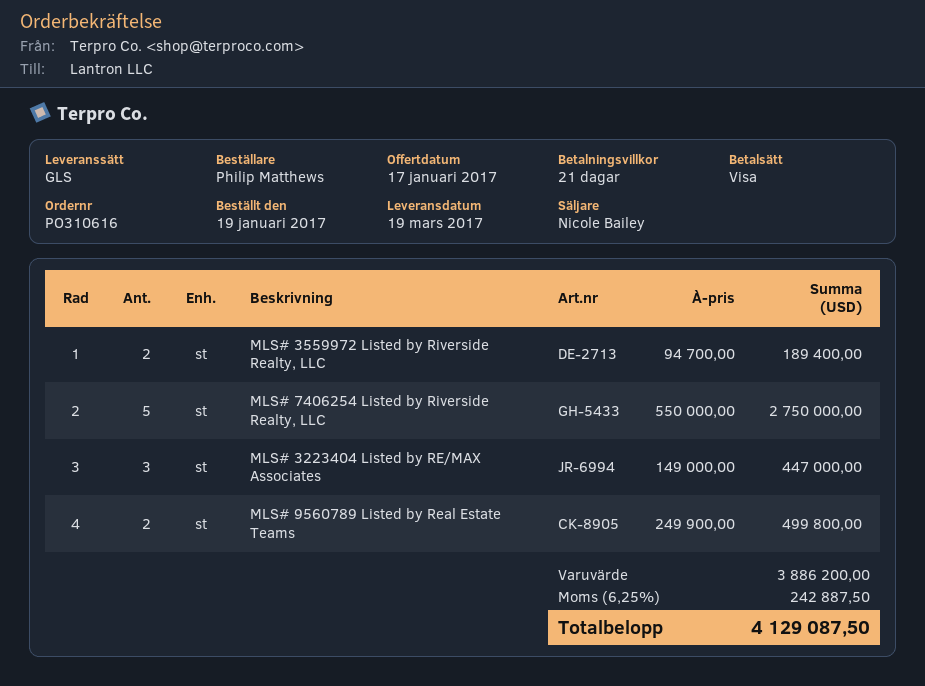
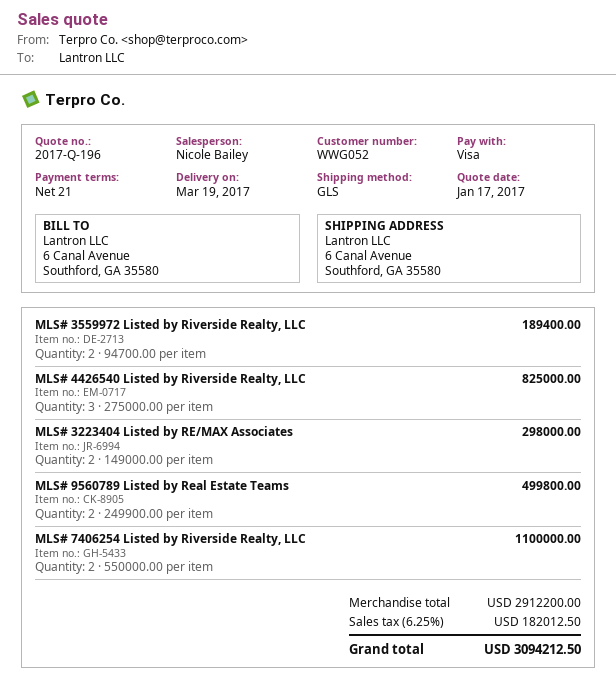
MLS# 7406254 Listed by Riverside Realty, LLC: 5 x 550000.00 = 2750000.00 -> 2 x 550000.00 = 1100000.00
MLS# 3223404 Listed by RE/MAX Associates: 3 x 149000.00 = 447000.00 -> 2 x 149000.00 = 298000.00
MLS# 4426540 Listed by Riverside Realty, LLC: none -> 3 x 275000.00 = 825000.00
subtotal: 3886200.00 -> 2912200.00
tax: 6.25% = 242887.50 -> 6.25% = 182012.50
total: 4129087.50 -> 3094212.50

